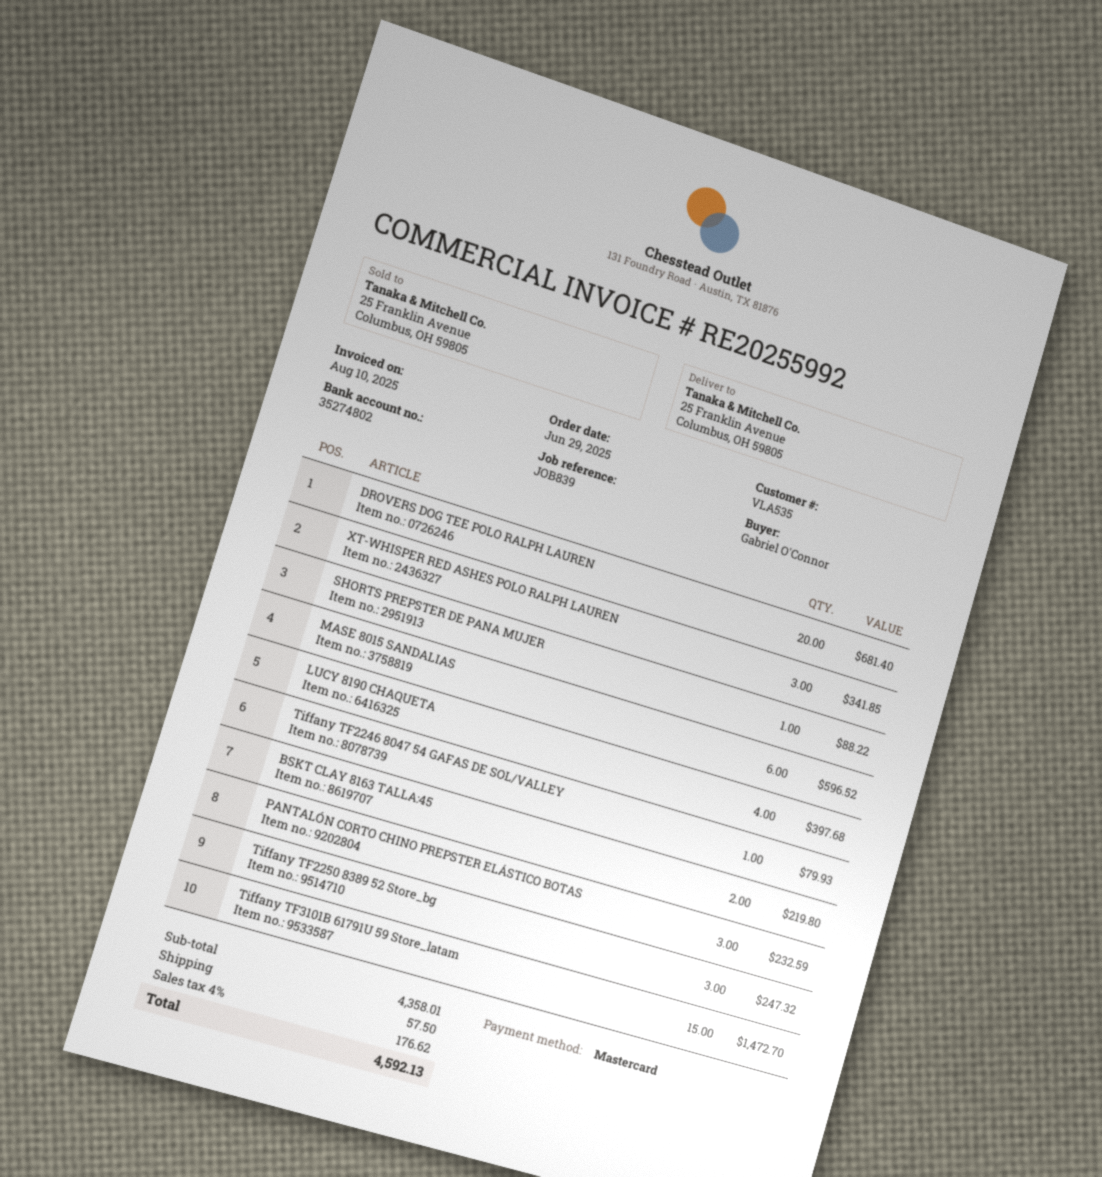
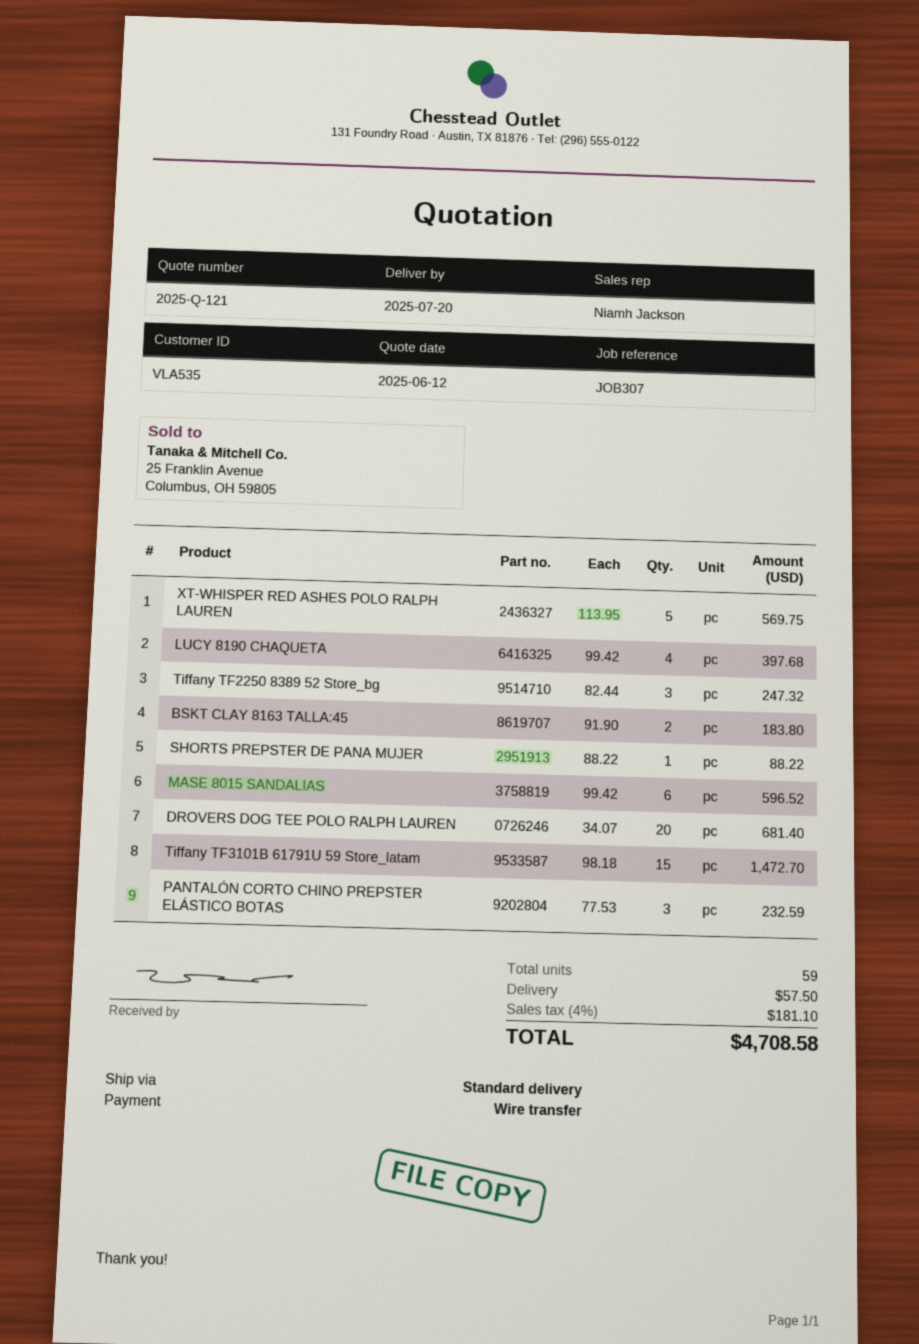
reference: JOB839 -> JOB307
payment method: Mastercard -> bank transfer
XT-WHISPER RED ASHES POLO RALPH LAUREN: 3 for 341.85 -> 5 for 569.75
Tiffany TF2246 8047 54 GAFAS DE SOL/VALLEY: 1 for 79.93 -> none
BSKT CLAY 8163 TALLA:45: 2 for 219.80 -> 2 for 183.80
tax: 4% = 176.62 -> 4% = 181.10
total: 4592.13 -> 4708.58

